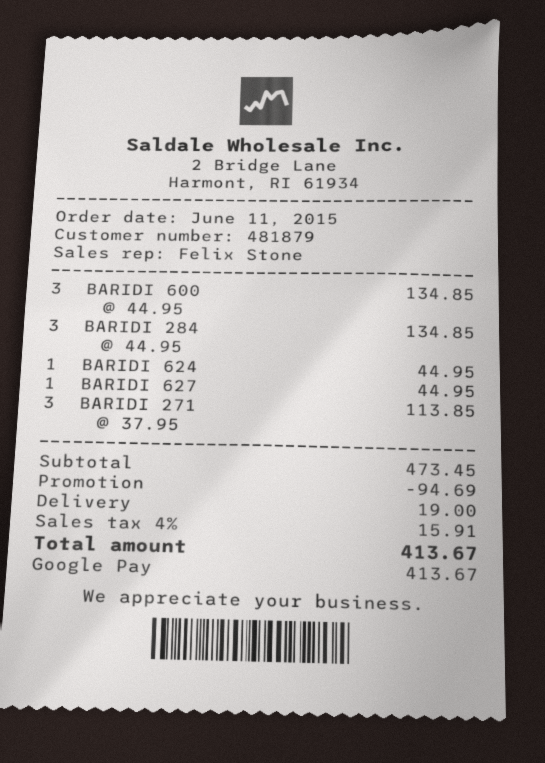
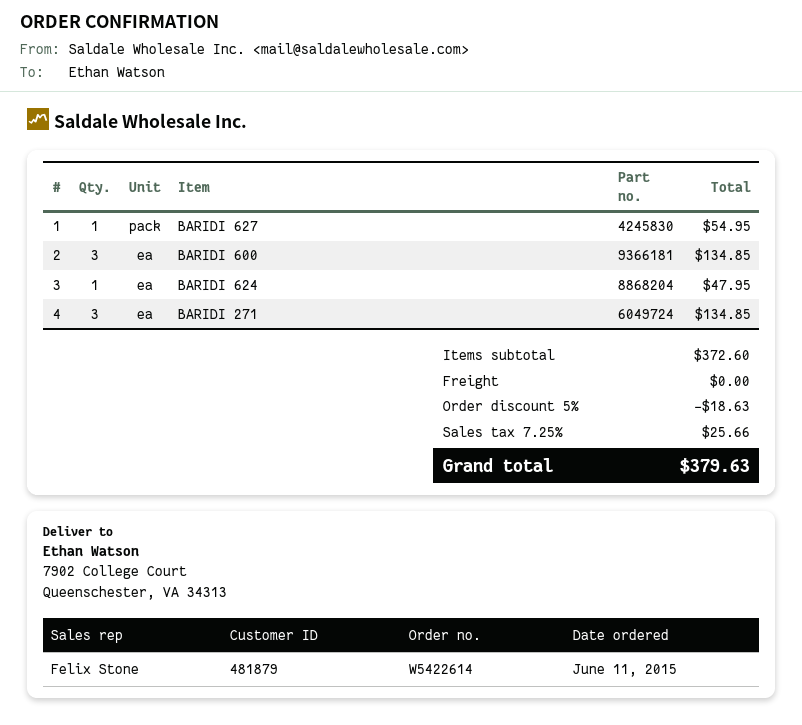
BARIDI 284: 3 for 134.85 -> none
BARIDI 624: 1 for 44.95 -> 1 for 47.95
BARIDI 627: 1 for 44.95 -> 1 for 54.95
BARIDI 271: 3 for 113.85 -> 3 for 134.85
subtotal: 473.45 -> 372.60
discount: 94.69 -> 18.63
shipping: 19.00 -> 0.00
tax: 4% = 15.91 -> 7.25% = 25.66
total: 413.67 -> 379.63

